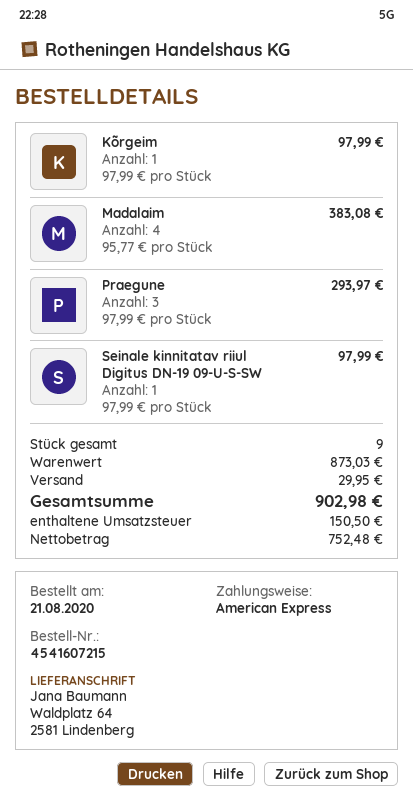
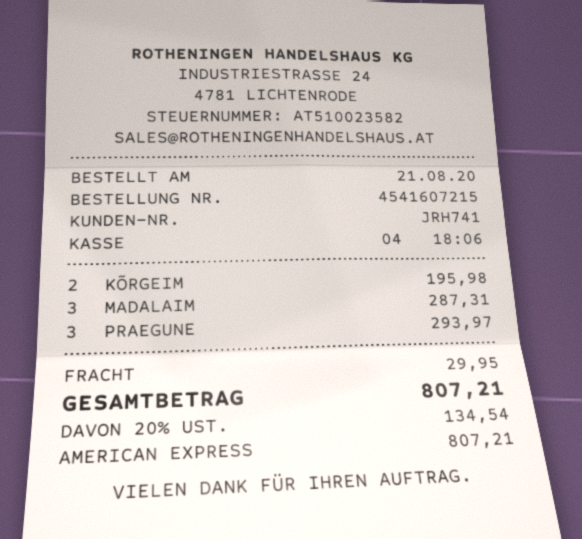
Kõrgeim: 1 for 97.99 -> 2 for 195.98
Madalaim: 4 for 383.08 -> 3 for 287.31
Seinale kinnitatav riiul Digitus DN-19 09-U-S-SW: 1 for 97.99 -> none
tax: 150.50 -> 134.54
total: 902.98 -> 807.21

